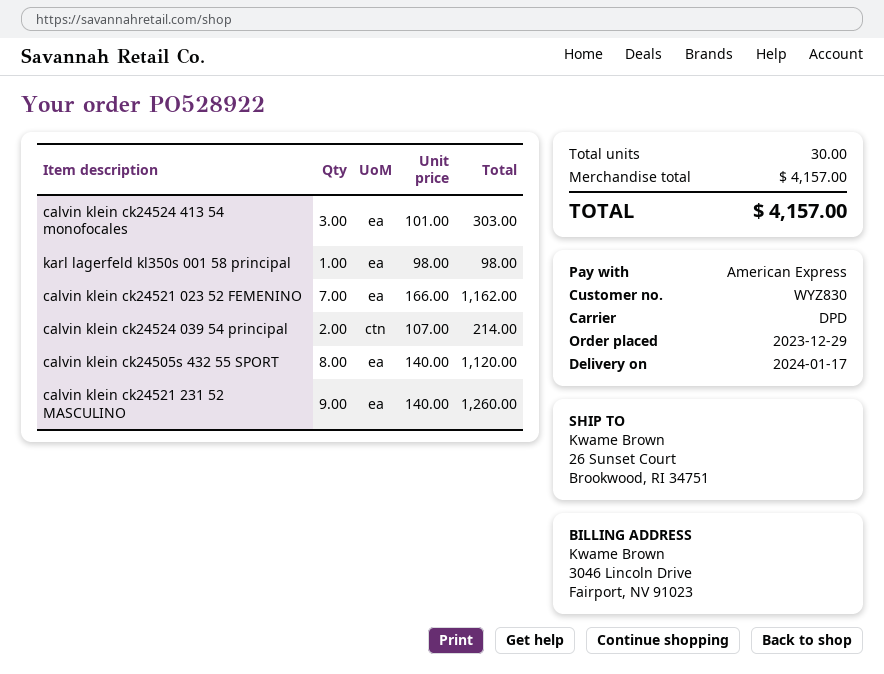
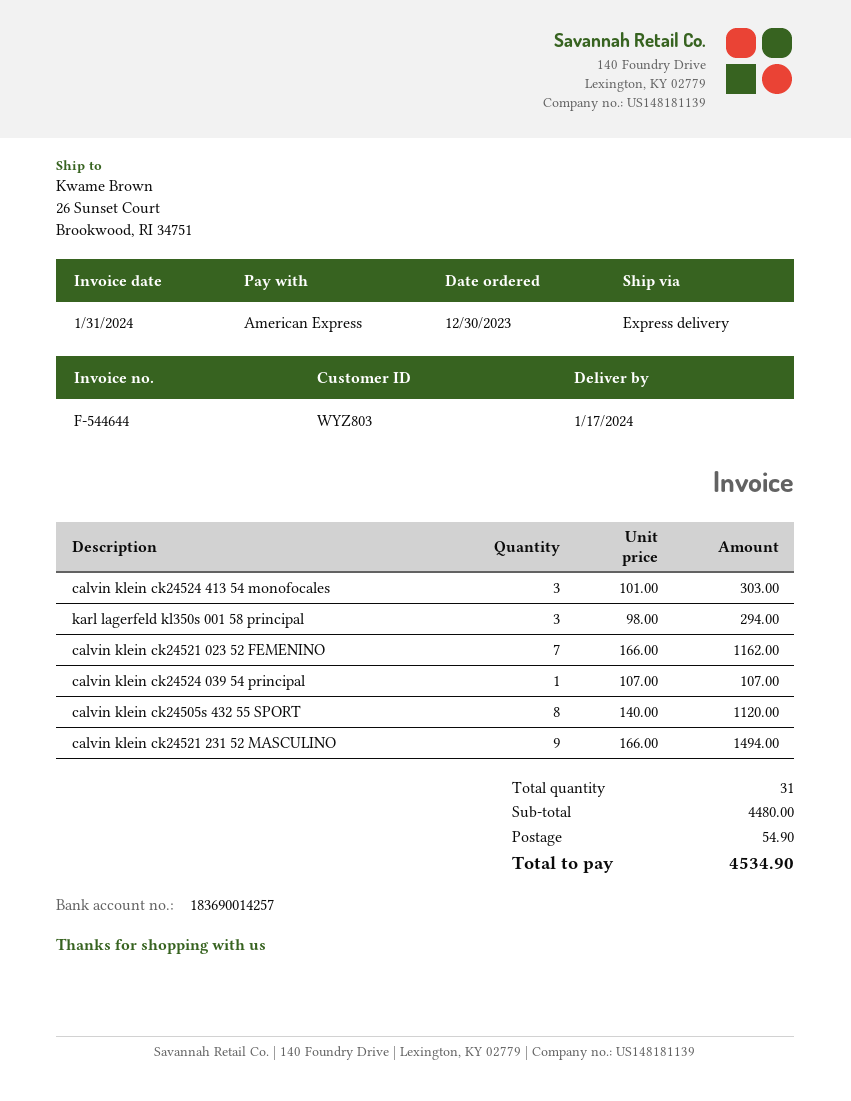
order date: 2023-12-29 -> 2023-12-30
customer number: WYZ830 -> WYZ803
shipping method: DPD -> express
karl lagerfeld kl350s 001 58 principal: 1 x 98.00 = 98.00 -> 3 x 98.00 = 294.00
calvin klein ck24524 039 54 principal: 2 x 107.00 = 214.00 -> 1 x 107.00 = 107.00
calvin klein ck24521 231 52 MASCULINO: 9 x 140.00 = 1260.00 -> 9 x 166.00 = 1494.00
total quantity: 30 -> 31
subtotal: 4157.00 -> 4480.00
shipping: none -> 54.90
total: 4157.00 -> 4534.90

